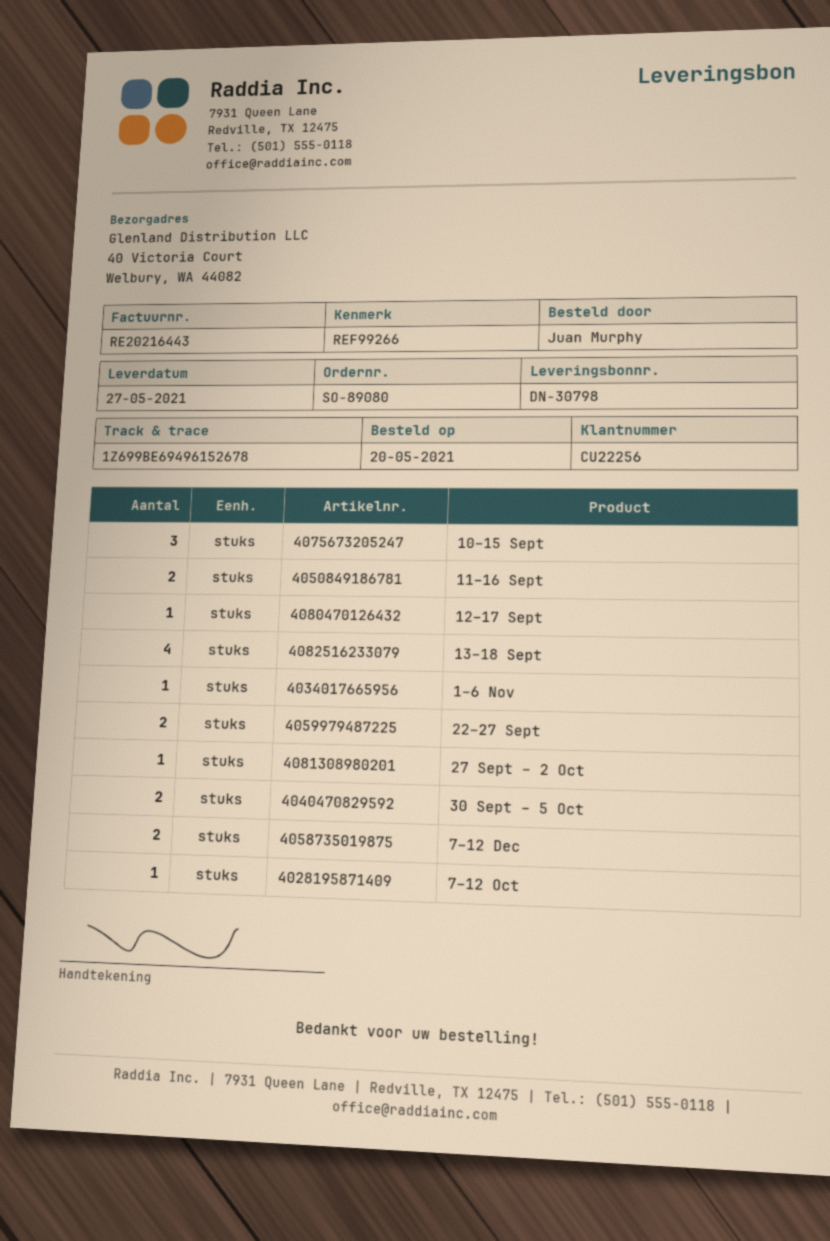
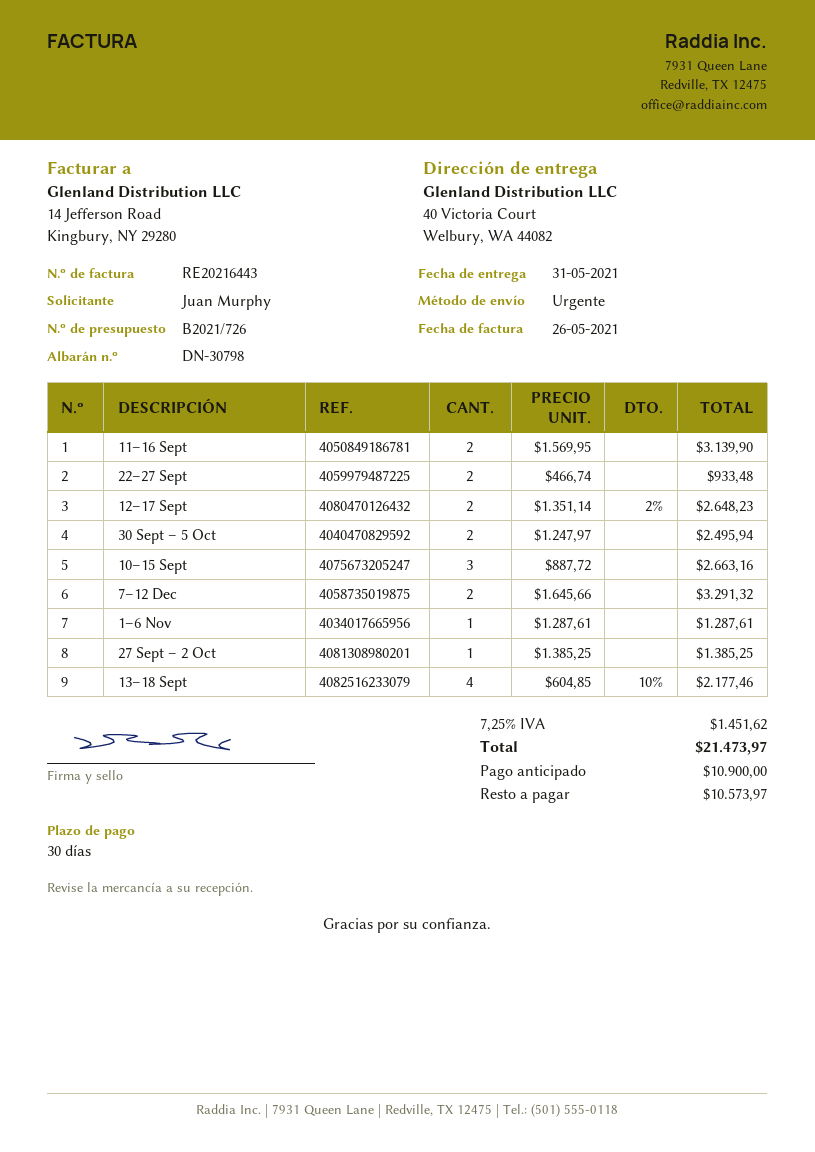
delivery date: 2021-05-27 -> 2021-05-31
12–17 Sept: 1 -> 2
7–12 Oct: 1 -> none

